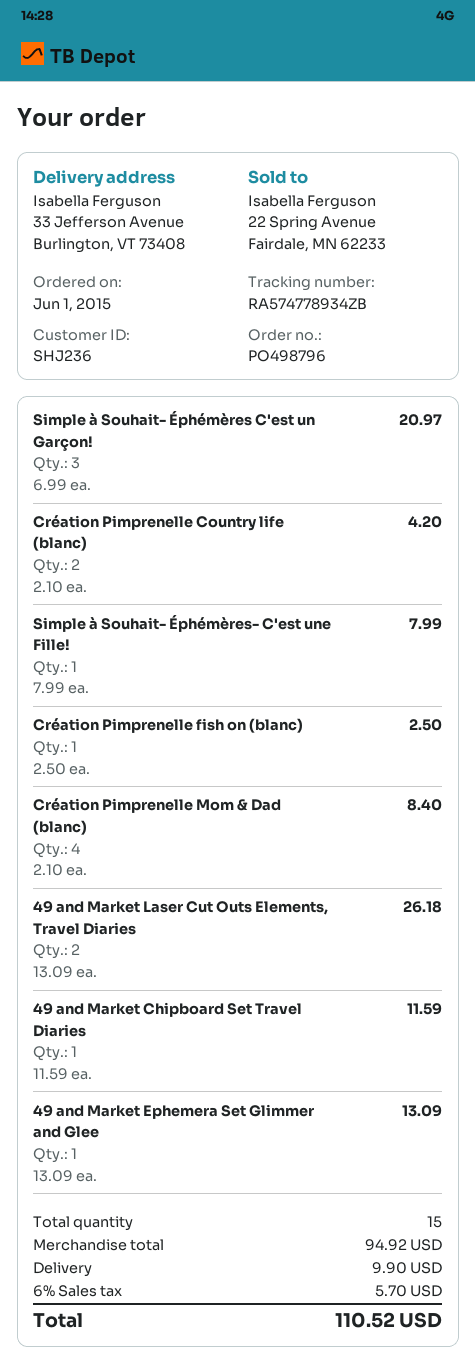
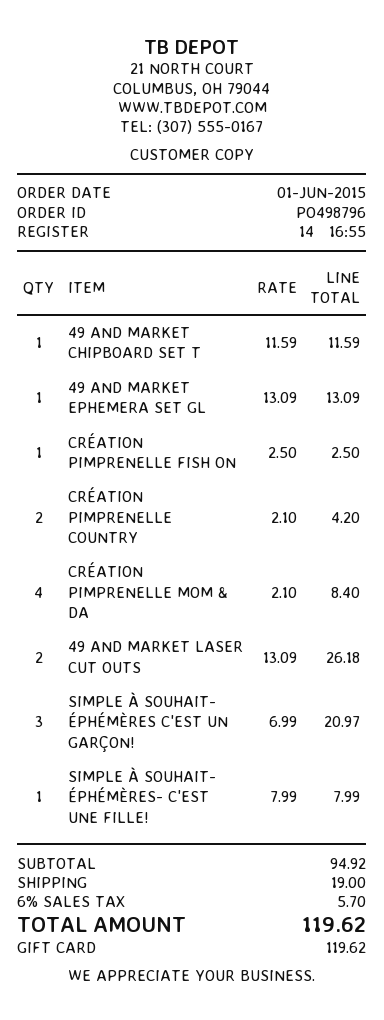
shipping: 9.90 -> 19.00
total: 110.52 -> 119.62

